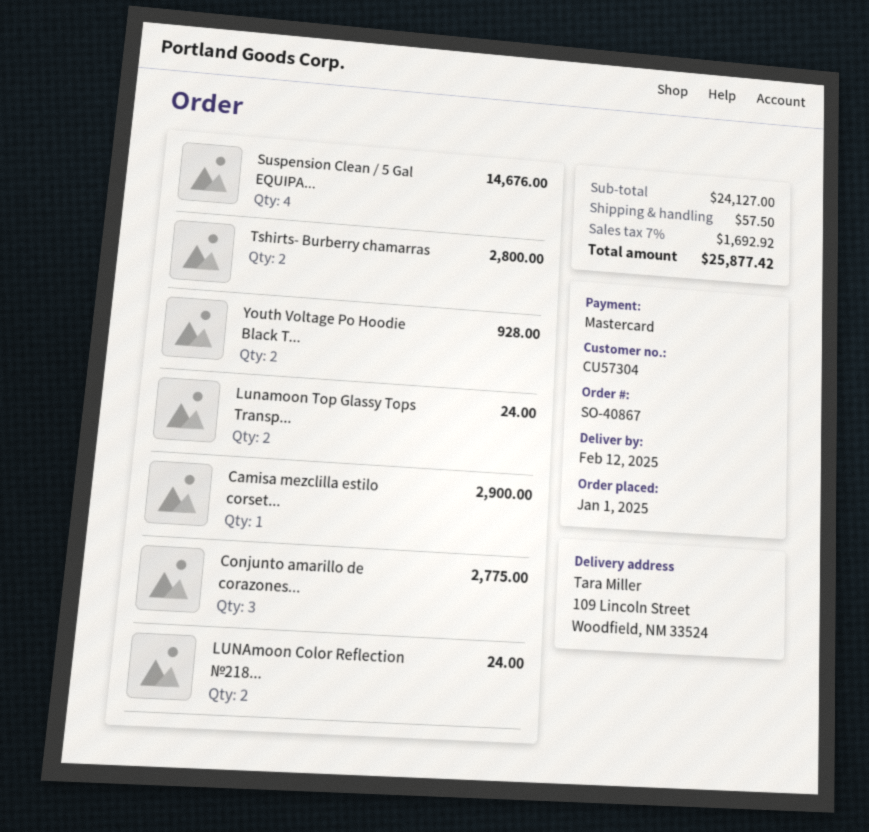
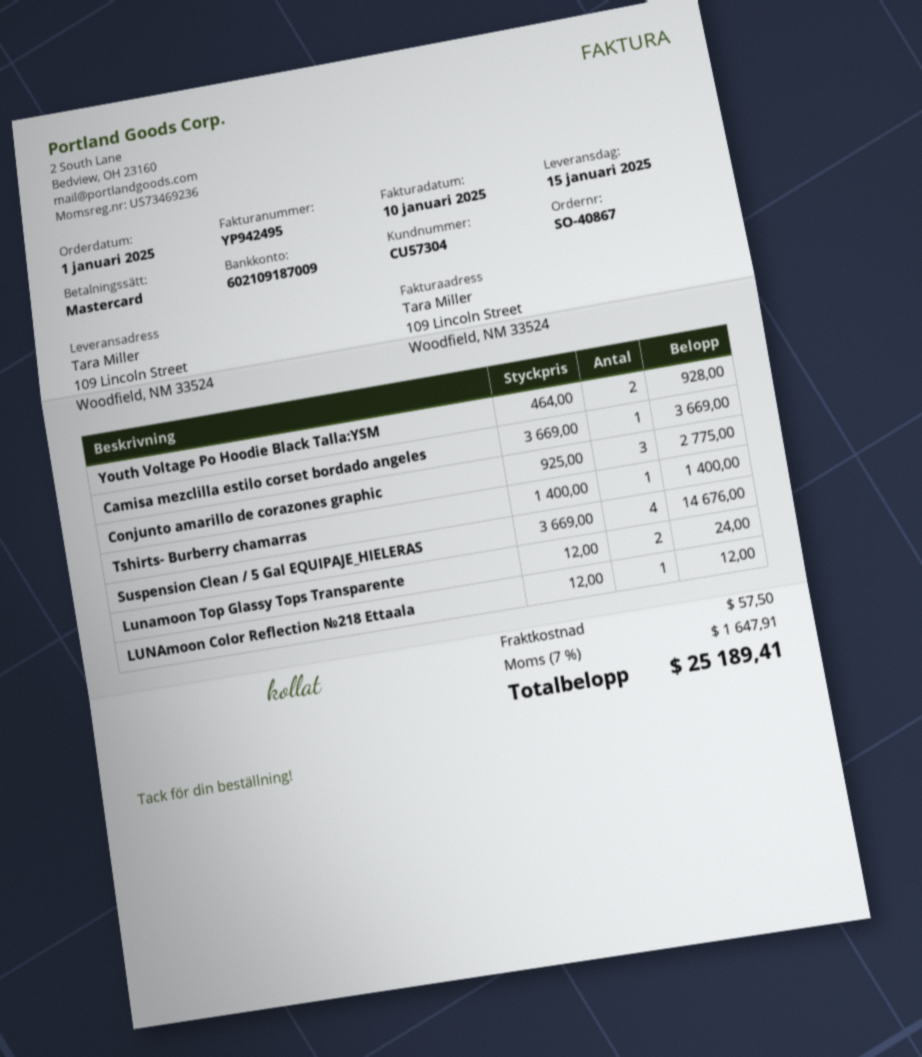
delivery date: 2025-02-12 -> 2025-01-15
Tshirts- Burberry chamarras: 2 for 2800.00 -> 1 for 1400.00
Camisa mezclilla estilo corset...: 1 for 2900.00 -> 1 for 3669.00
LUNAmoon Color Reflection №218...: 2 for 24.00 -> 1 for 12.00
tax: 7% = 1692.92 -> 7% = 1647.91
total: 25877.42 -> 25189.41

